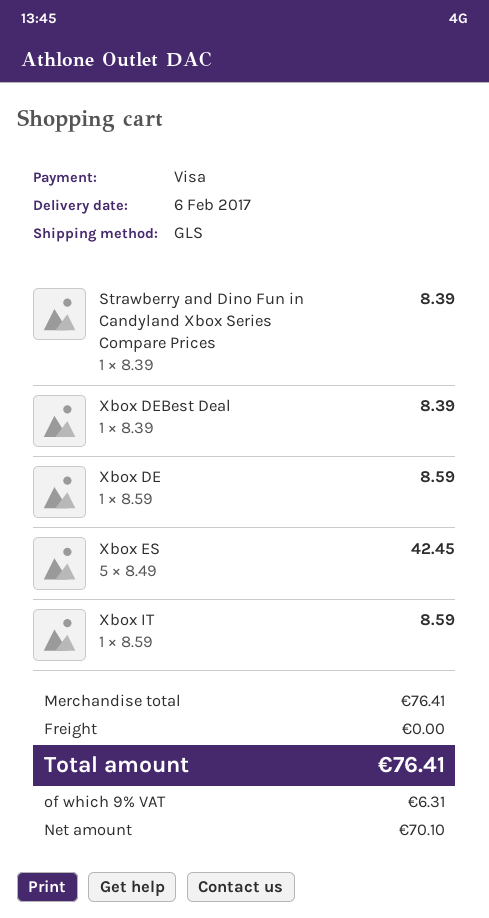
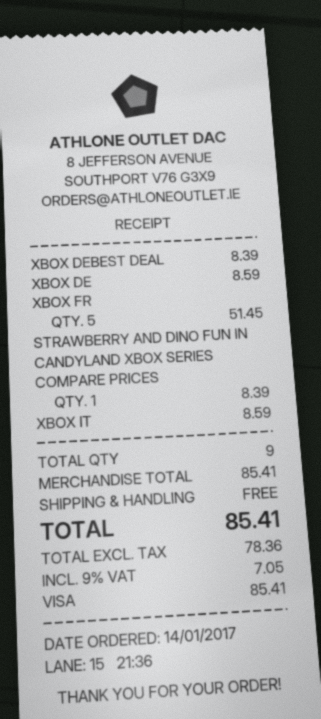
Xbox ES: 5 for 42.45 -> none
XBOX FR: none -> 5 for 51.45
subtotal: 76.41 -> 85.41
net: 70.10 -> 78.36
tax: 9% = 6.31 -> 9% = 7.05
total: 76.41 -> 85.41

